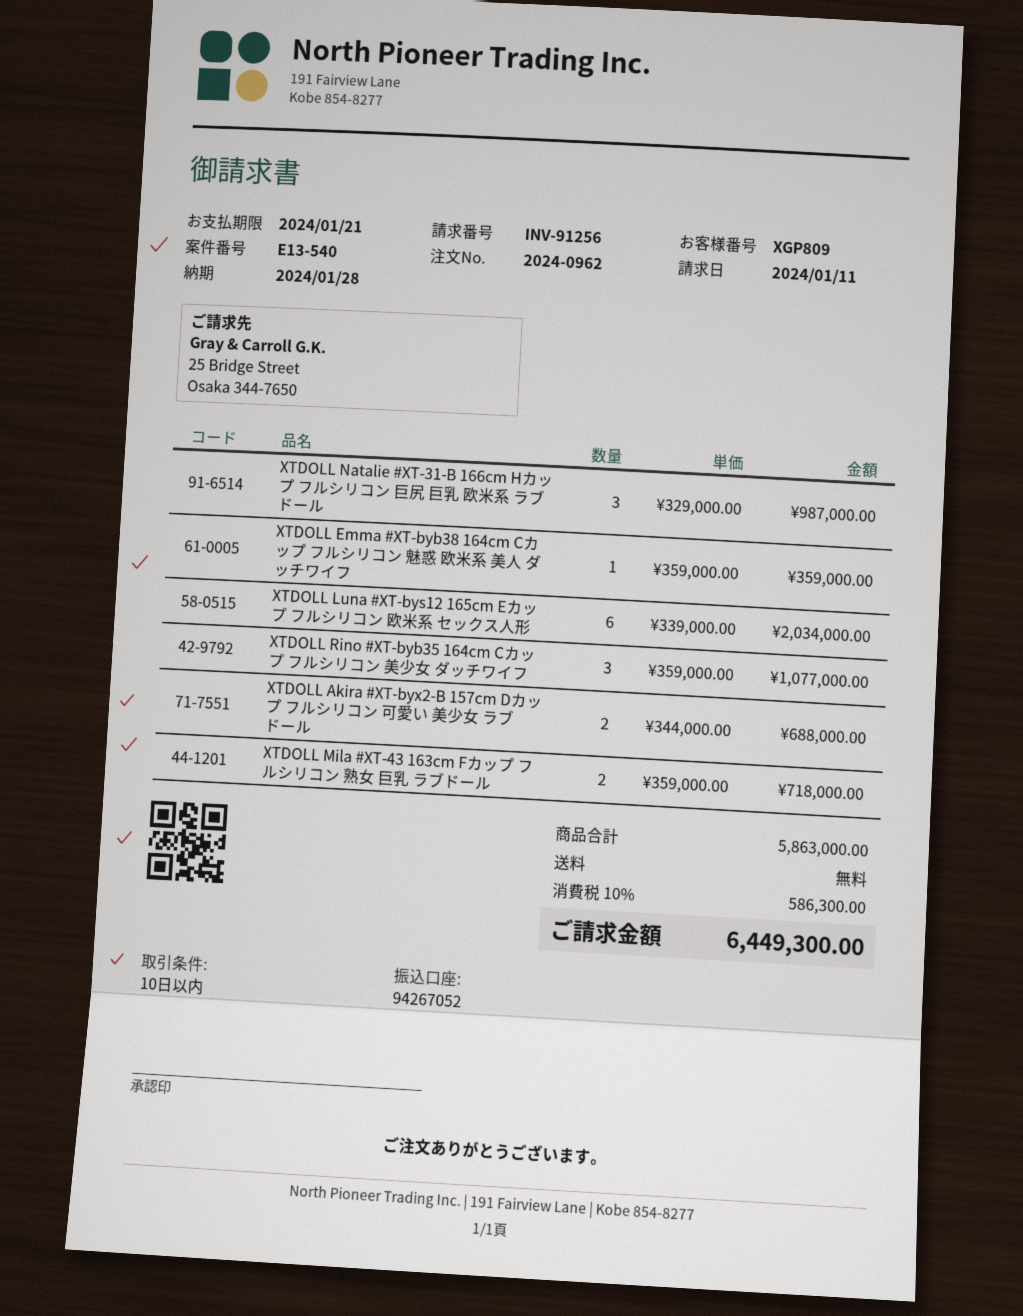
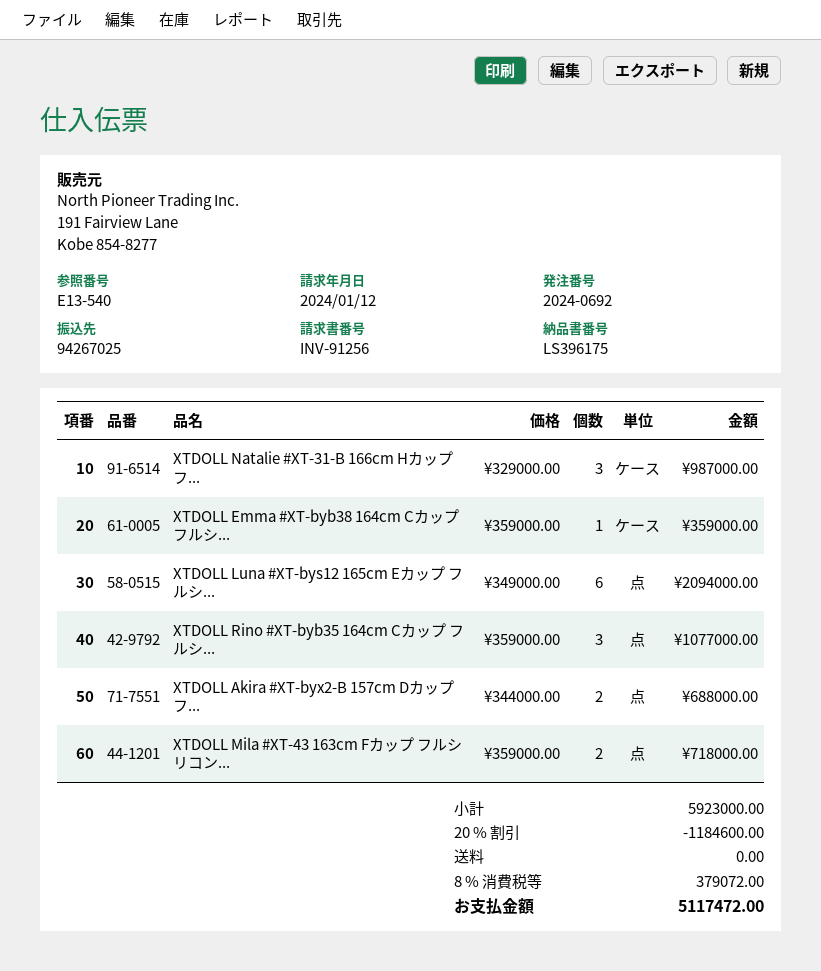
order number: 2024-0962 -> 2024-0692
invoice date: 2024-01-11 -> 2024-01-12
bank account: 94267052 -> 94267025
XTDOLL Luna #XT-bys12 165cm Eカップ フルシリコン 欧米系 セックス人形: 6 x 339000.00 = 2034000.00 -> 6 x 349000.00 = 2094000.00
subtotal: 5863000.00 -> 5923000.00
discount: none -> 20% = 1184600.00
tax: 10% = 586300.00 -> 8% = 379072.00
total: 6449300.00 -> 5117472.00

